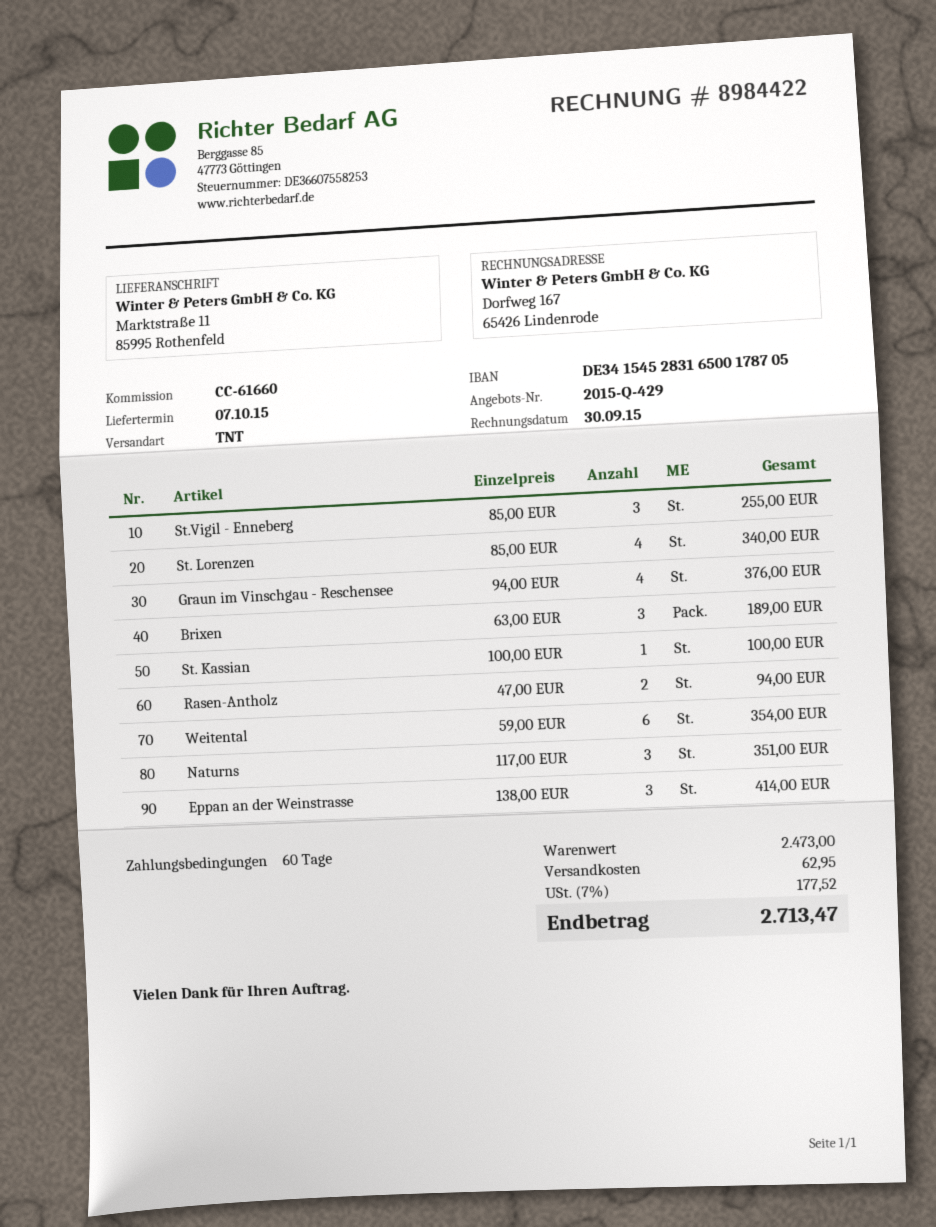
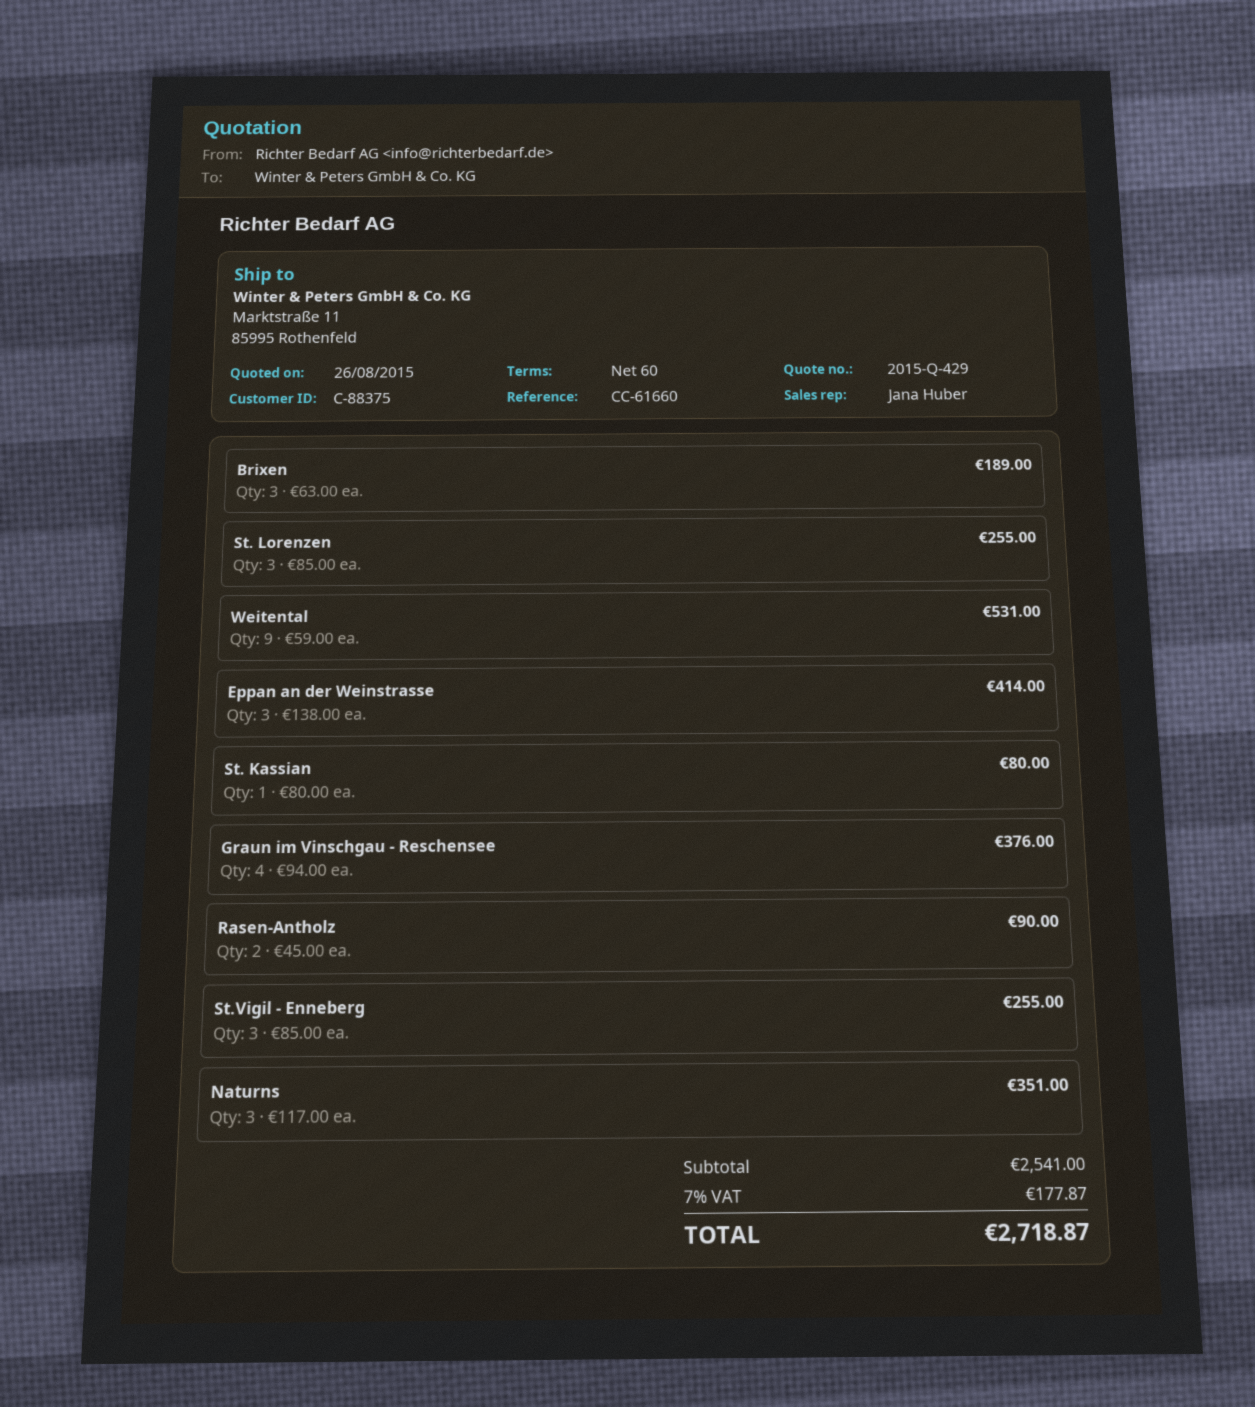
St. Lorenzen: 4 x 85.00 = 340.00 -> 3 x 85.00 = 255.00
St. Kassian: 1 x 100.00 = 100.00 -> 1 x 80.00 = 80.00
Rasen-Antholz: 2 x 47.00 = 94.00 -> 2 x 45.00 = 90.00
Weitental: 6 x 59.00 = 354.00 -> 9 x 59.00 = 531.00
subtotal: 2473.00 -> 2541.00
shipping: 62.95 -> none
tax: 7% = 177.52 -> 7% = 177.87
total: 2713.47 -> 2718.87

